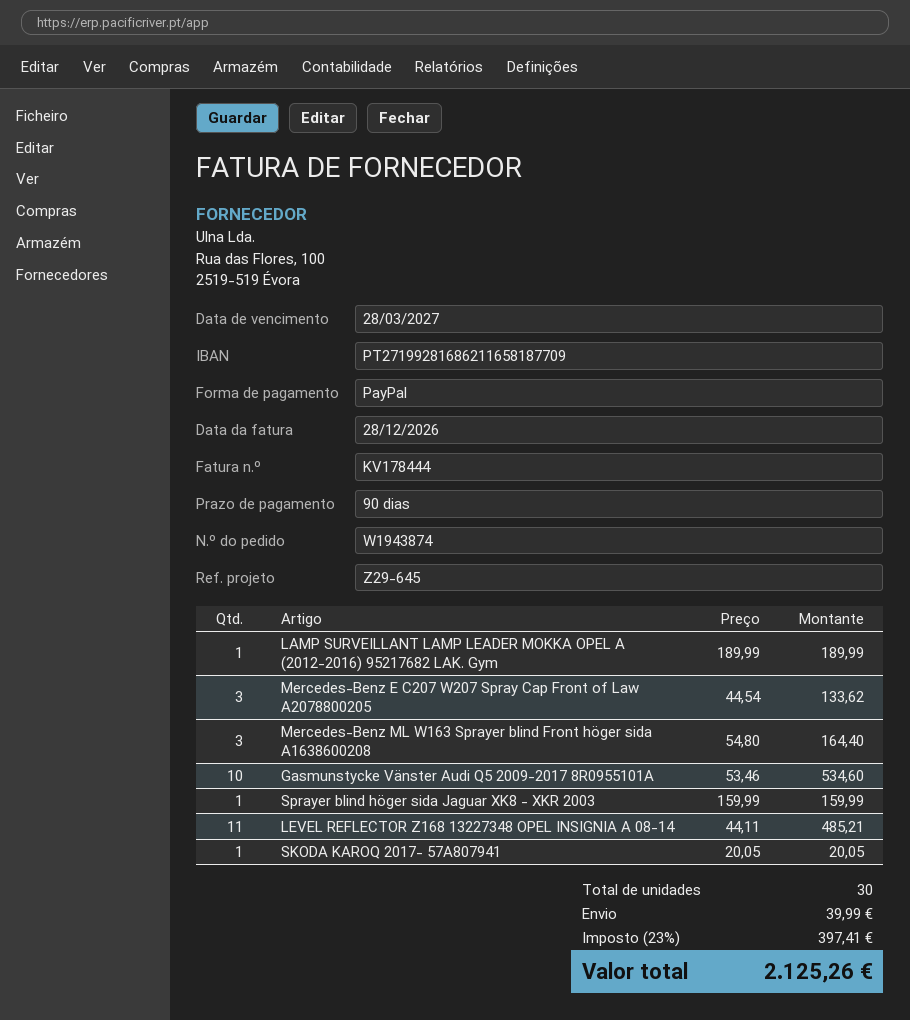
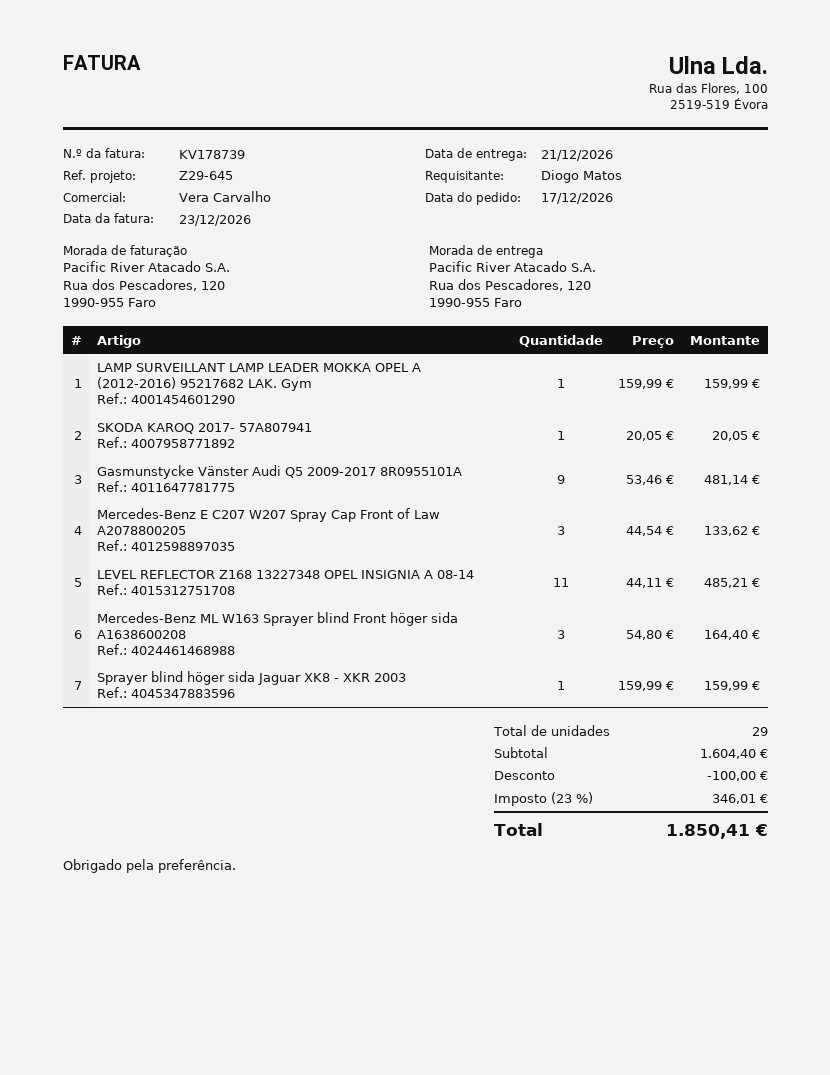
invoice number: KV178444 -> KV178739
invoice date: 2026-12-28 -> 2026-12-23
LAMP SURVEILLANT LAMP LEADER MOKKA OPEL A (2012-2016) 95217682 LAK. Gym: 1 x 189.99 = 189.99 -> 1 x 159.99 = 159.99
Gasmunstycke Vänster Audi Q5 2009-2017 8R0955101A: 10 x 53.46 = 534.60 -> 9 x 53.46 = 481.14
total quantity: 30 -> 29
discount: none -> 100.00
shipping: 39.99 -> none
tax: 23% = 397.41 -> 23% = 346.01
total: 2125.26 -> 1850.41

